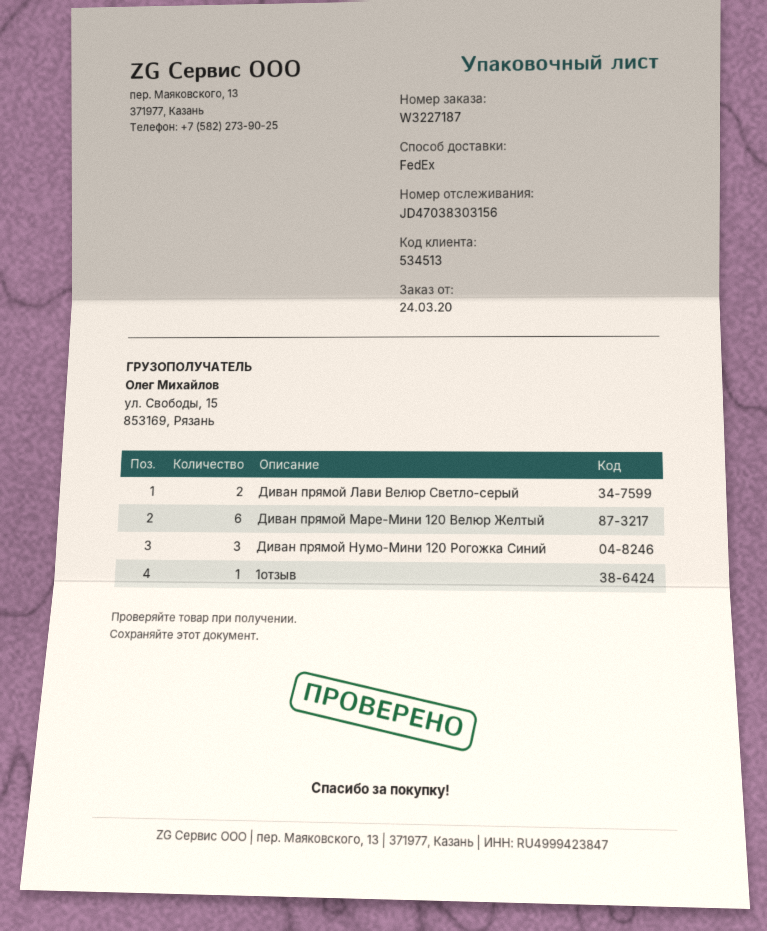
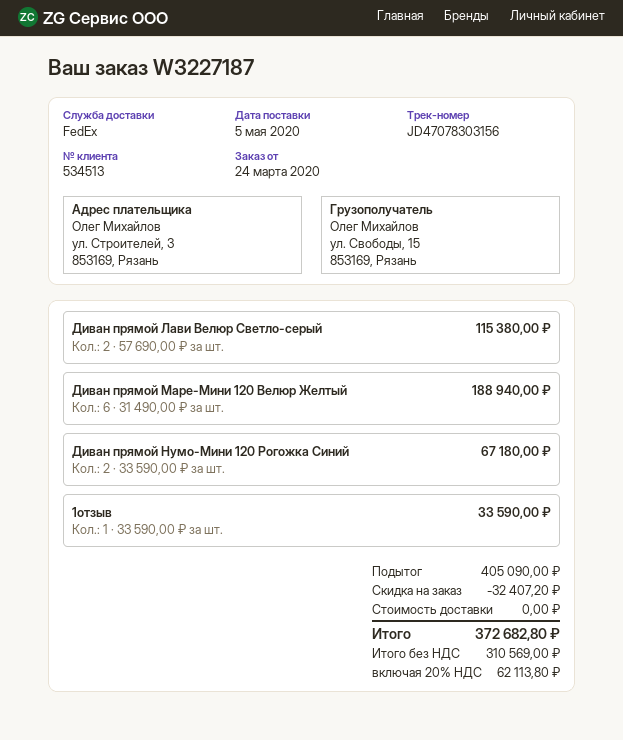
tracking number: JD47038303156 -> JD47078303156
Диван прямой Нумо-Мини 120 Рогожка Синий: 3 -> 2

